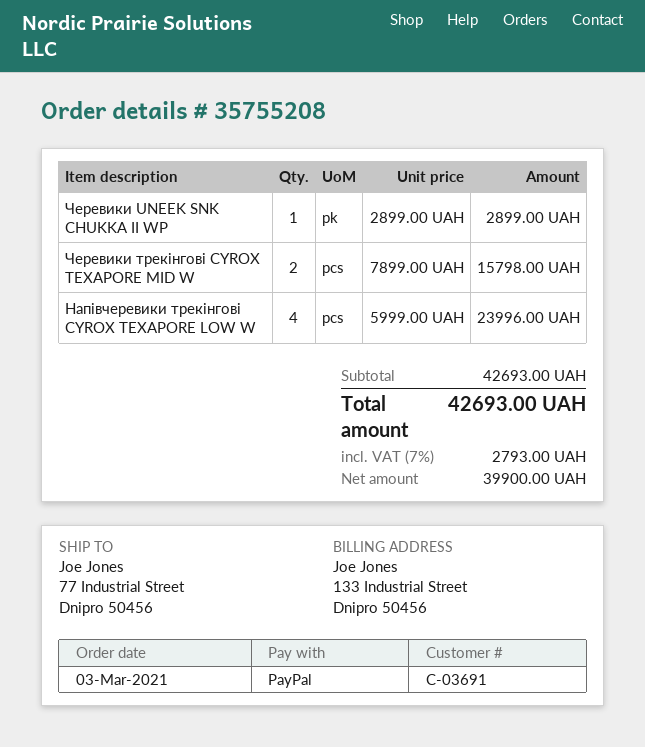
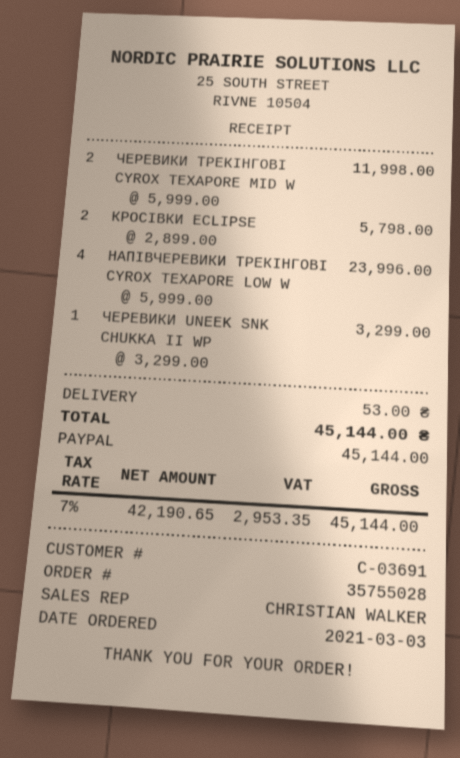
order number: 35755208 -> 35755028
Черевики UNEEK SNK CHUKKA II WP: 1 x 2899.00 = 2899.00 -> 1 x 3299.00 = 3299.00
Черевики трекінгові CYROX TEXAPORE MID W: 2 x 7899.00 = 15798.00 -> 2 x 5999.00 = 11998.00
КРОСІВКИ ECLIPSE: none -> 2 x 2899.00 = 5798.00
shipping: none -> 53.00
net: 39900.00 -> 42190.65
tax: 7% = 2793.00 -> 7% = 2953.35
total: 42693.00 -> 45144.00

